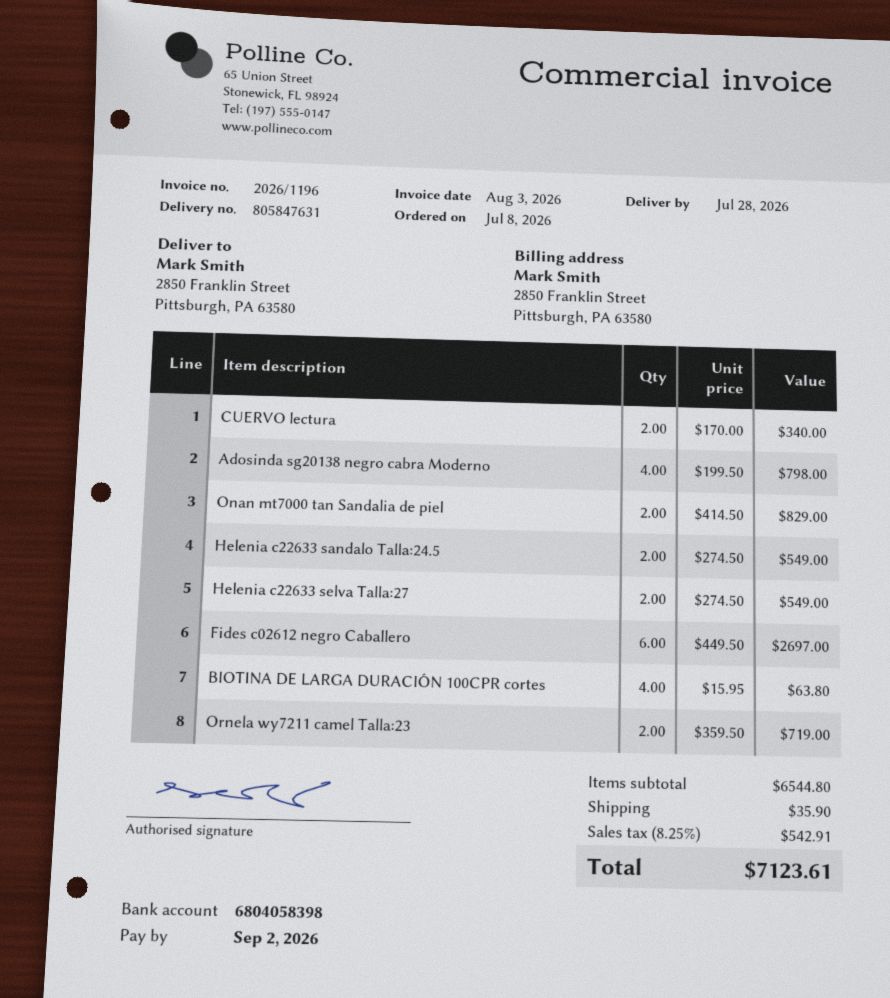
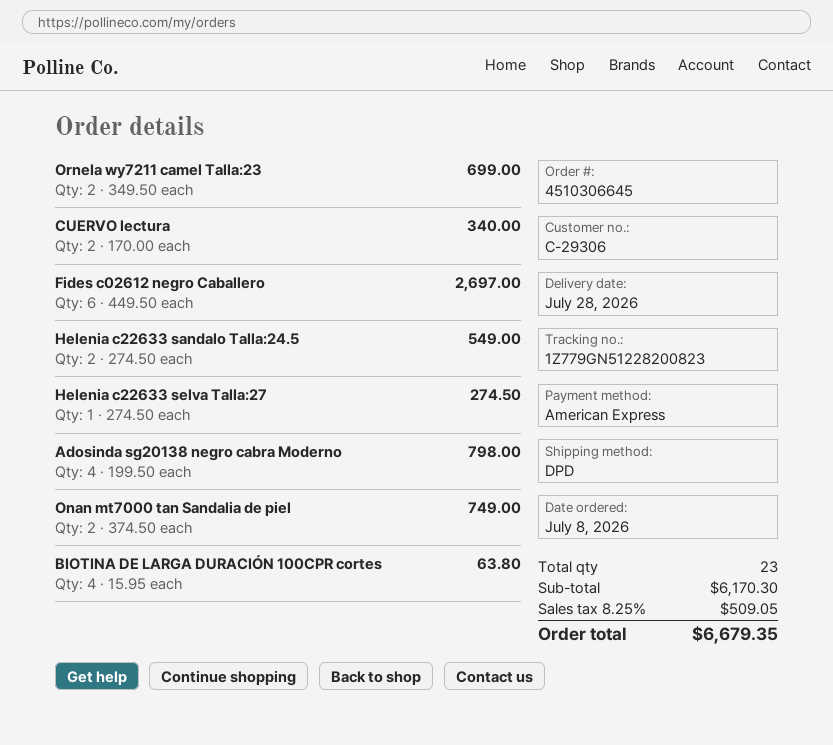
Onan mt7000 tan Sandalia de piel: 2 x 414.50 = 829.00 -> 2 x 374.50 = 749.00
Helenia c22633 selva Talla:27: 2 x 274.50 = 549.00 -> 1 x 274.50 = 274.50
Ornela wy7211 camel Talla:23: 2 x 359.50 = 719.00 -> 2 x 349.50 = 699.00
subtotal: 6544.80 -> 6170.30
shipping: 35.90 -> none
tax: 8.25% = 542.91 -> 8.25% = 509.05
total: 7123.61 -> 6679.35

